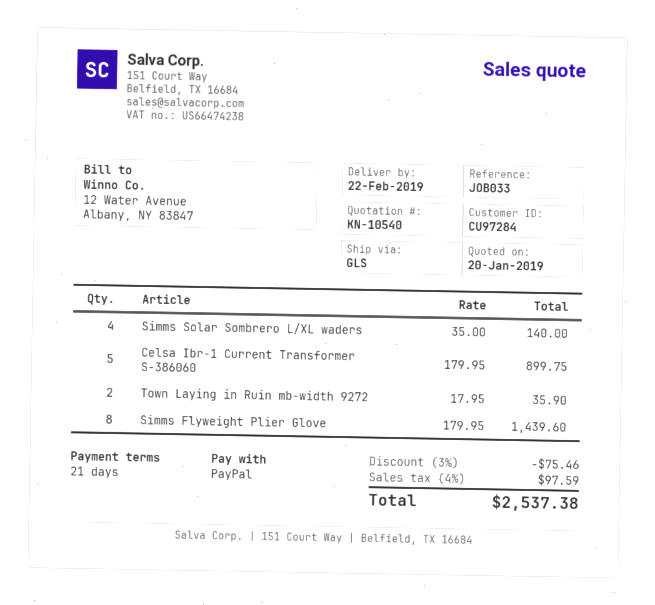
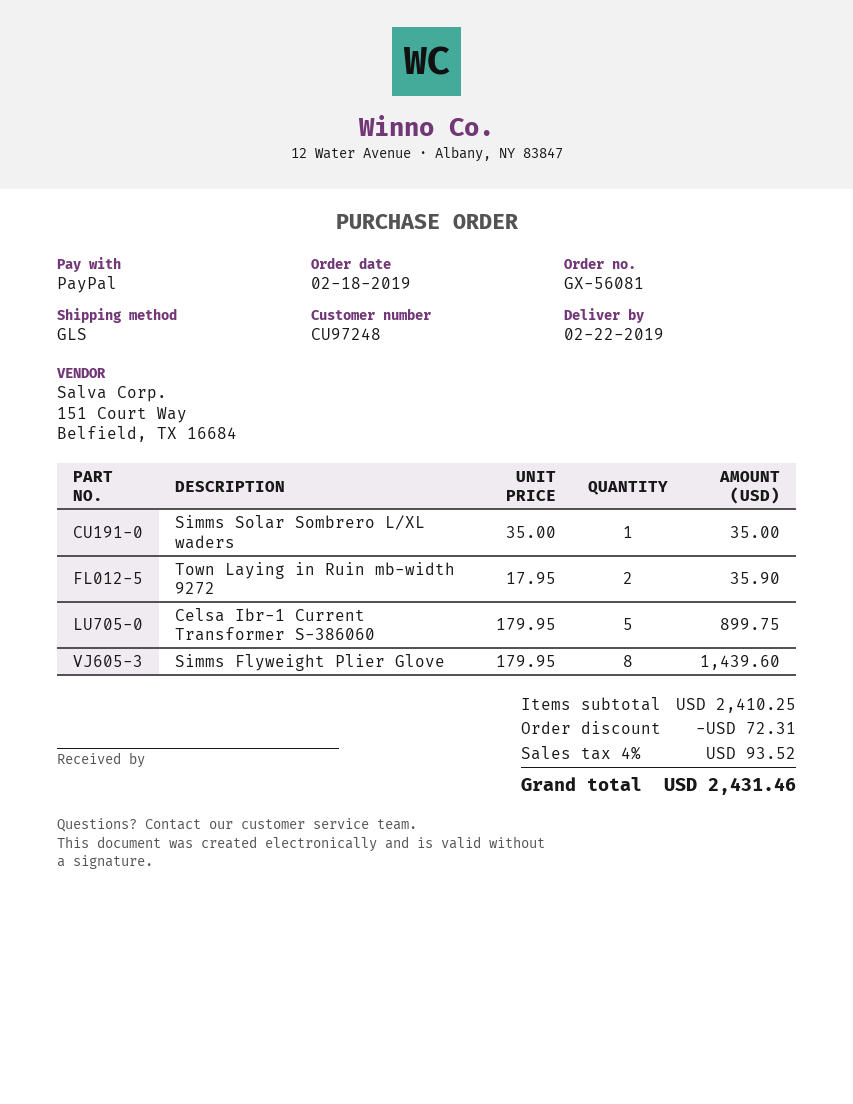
customer number: CU97284 -> CU97248
Simms Solar Sombrero L/XL waders: 4 x 35.00 = 140.00 -> 1 x 35.00 = 35.00
discount: 75.46 -> 72.31
tax: 4% = 97.59 -> 4% = 93.52
total: 2537.38 -> 2431.46

